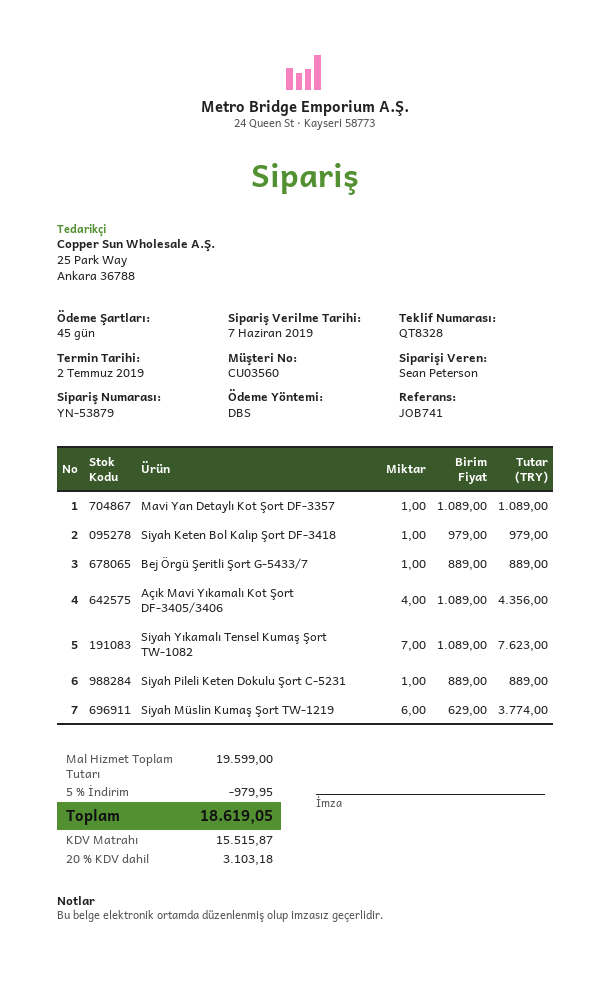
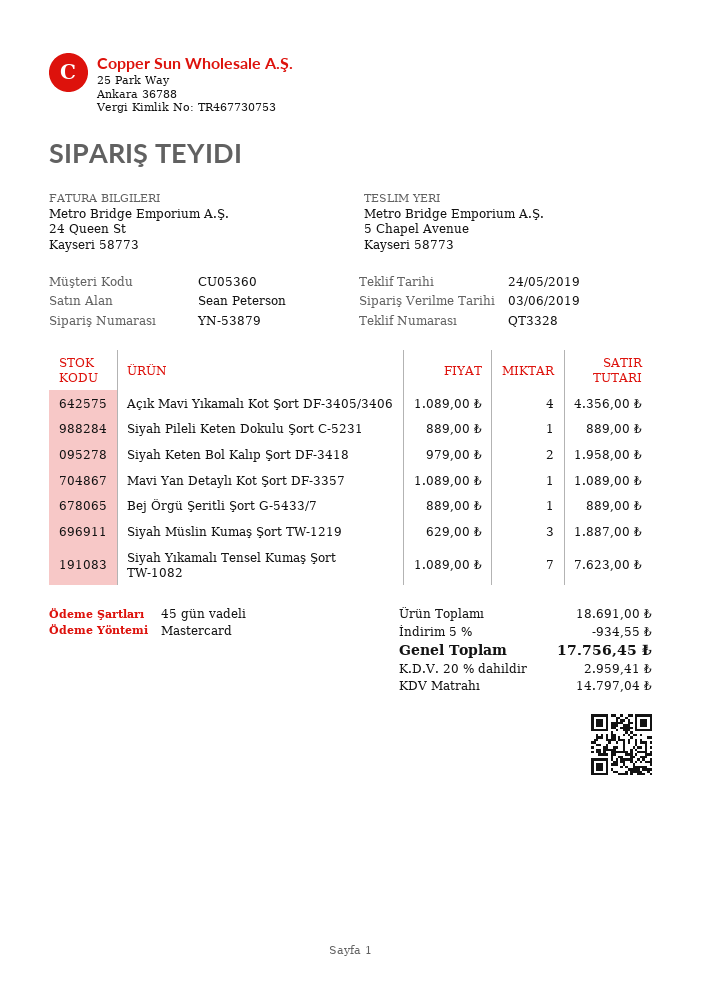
quote number: QT8328 -> QT3328
order date: 2019-06-07 -> 2019-06-03
customer number: CU03560 -> CU05360
payment method: direct debit -> Mastercard
Siyah Keten Bol Kalıp Şort DF-3418: 1 x 979.00 = 979.00 -> 2 x 979.00 = 1958.00
Siyah Müslin Kumaş Şort TW-1219: 6 x 629.00 = 3774.00 -> 3 x 629.00 = 1887.00
subtotal: 19599.00 -> 18691.00
discount: 5% = 979.95 -> 5% = 934.55
net: 15515.87 -> 14797.04
tax: 20% = 3103.18 -> 20% = 2959.41
total: 18619.05 -> 17756.45

